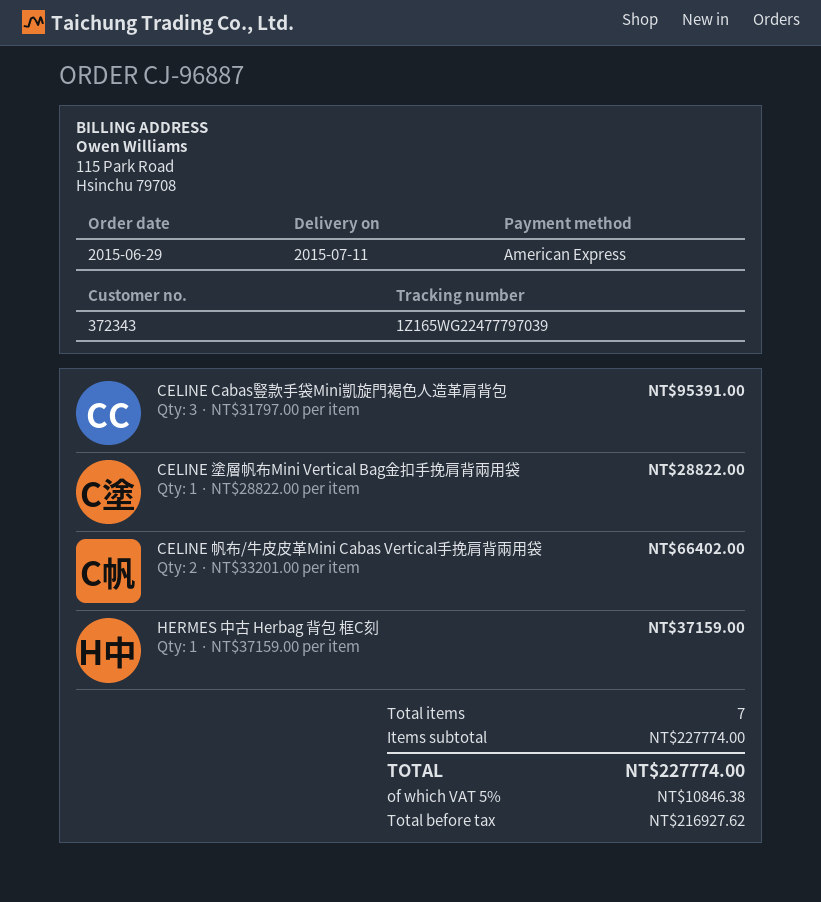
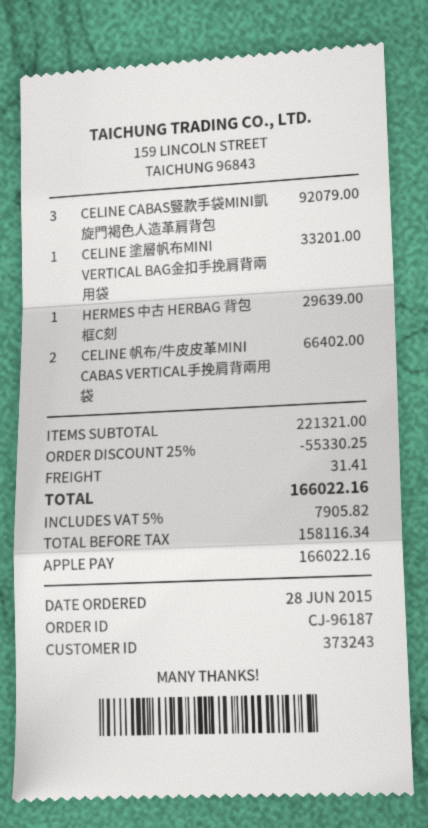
order number: CJ-96887 -> CJ-96187
order date: 2015-06-29 -> 2015-06-28
customer number: 372343 -> 373243
payment method: American Express -> Apple Pay
CELINE Cabas豎款手袋Mini凱旋門褐色人造革肩背包: 3 for 95391.00 -> 3 for 92079.00
CELINE 塗層帆布Mini Vertical Bag金扣手挽肩背兩用袋: 1 for 28822.00 -> 1 for 33201.00
HERMES 中古 Herbag 背包 框C刻: 1 for 37159.00 -> 1 for 29639.00
subtotal: 227774.00 -> 221321.00
discount: none -> 25% = 55330.25
shipping: none -> 31.41
net: 216927.62 -> 158116.34
tax: 5% = 10846.38 -> 5% = 7905.82
total: 227774.00 -> 166022.16

